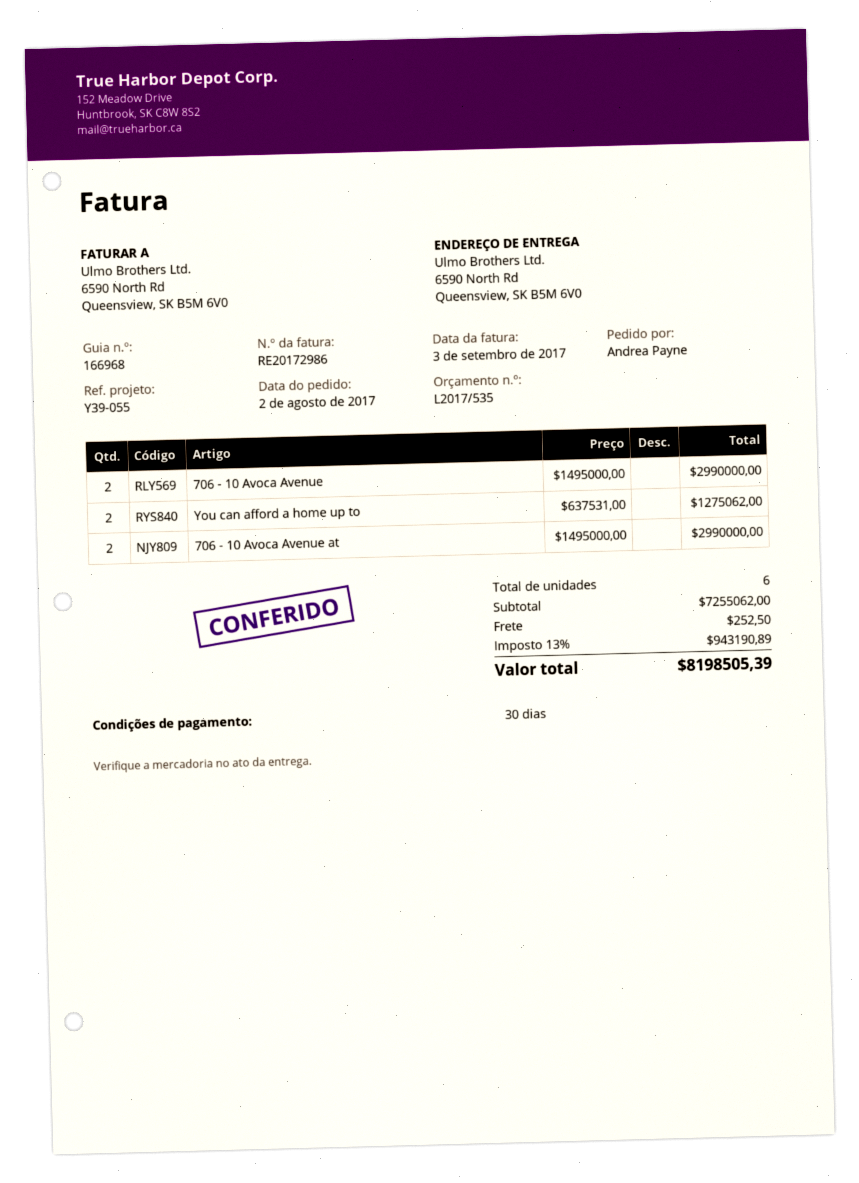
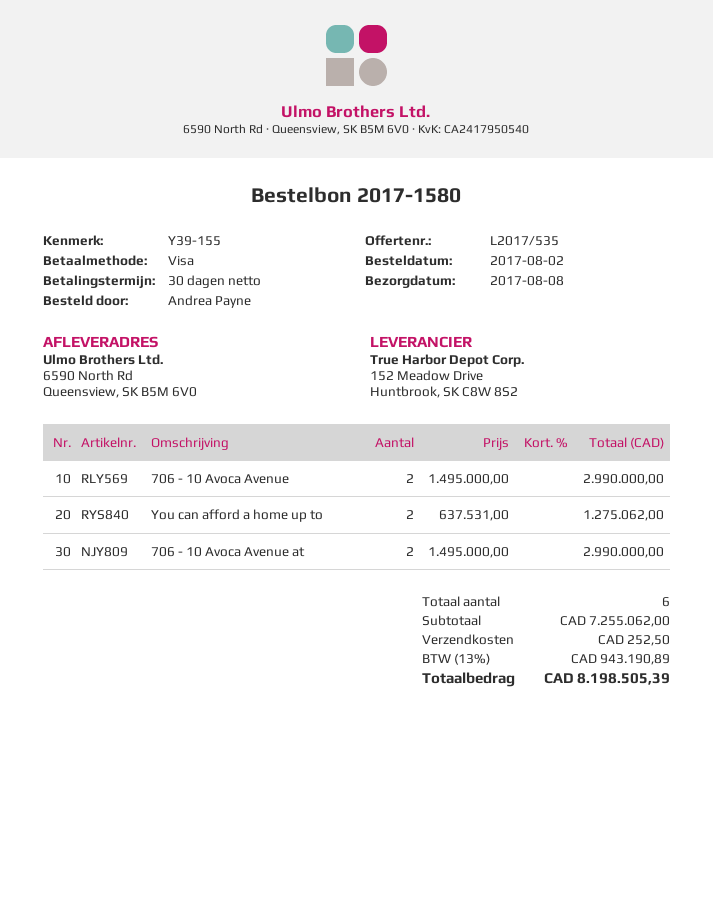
reference: Y39-055 -> Y39-155

